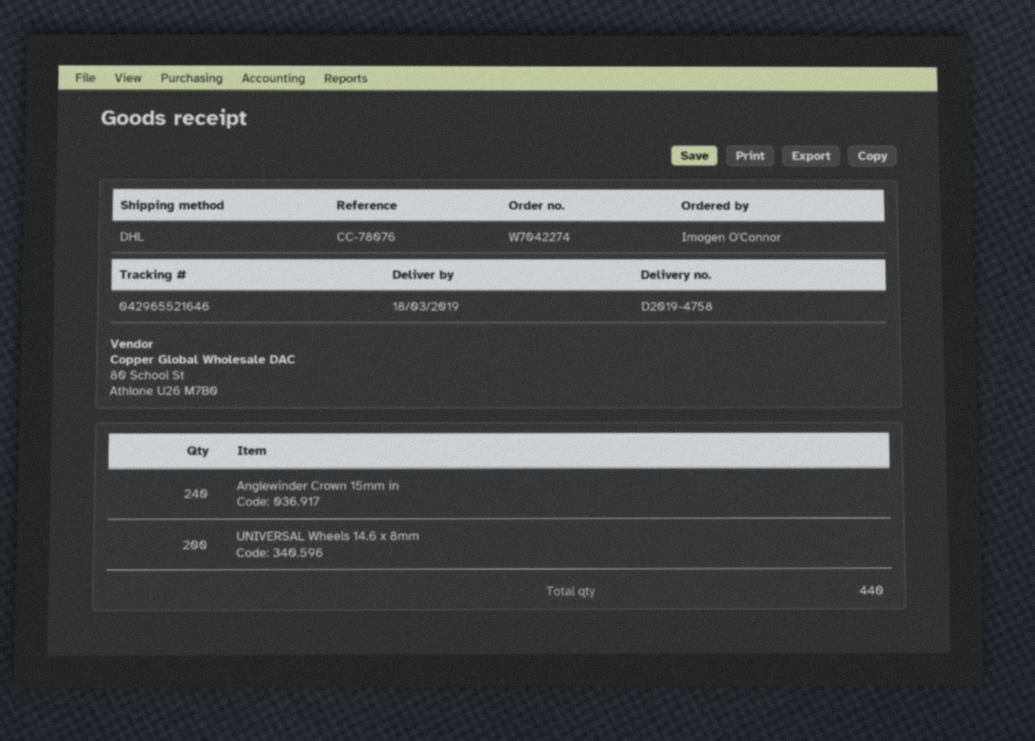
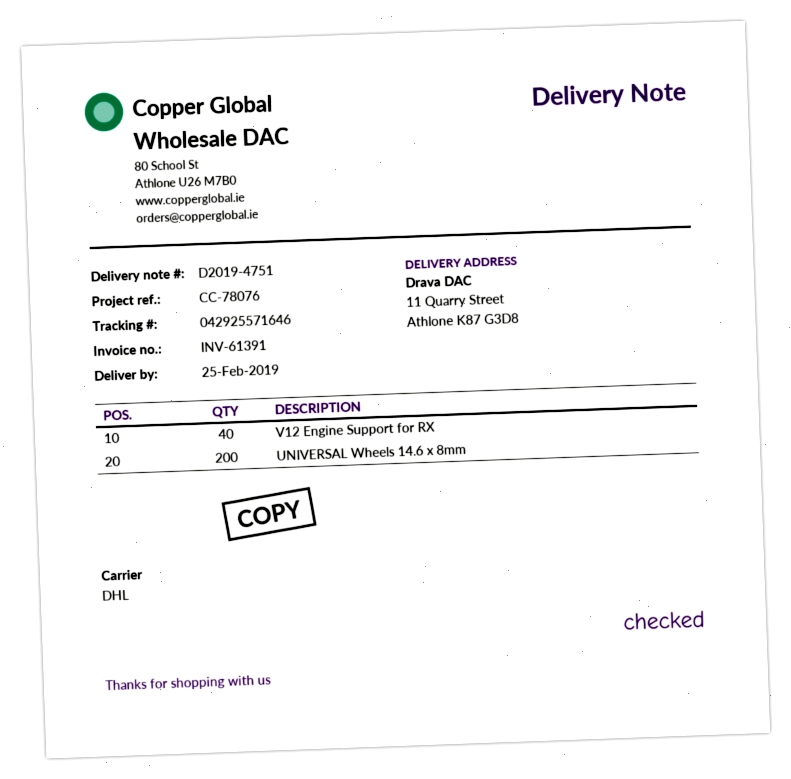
delivery note number: D2019-4758 -> D2019-4751
delivery date: 2019-03-18 -> 2019-02-25
tracking number: 042965521646 -> 042925571646
Anglewinder Crown 15mm in: 240 -> none
V12 Engine Support for RX: none -> 40

